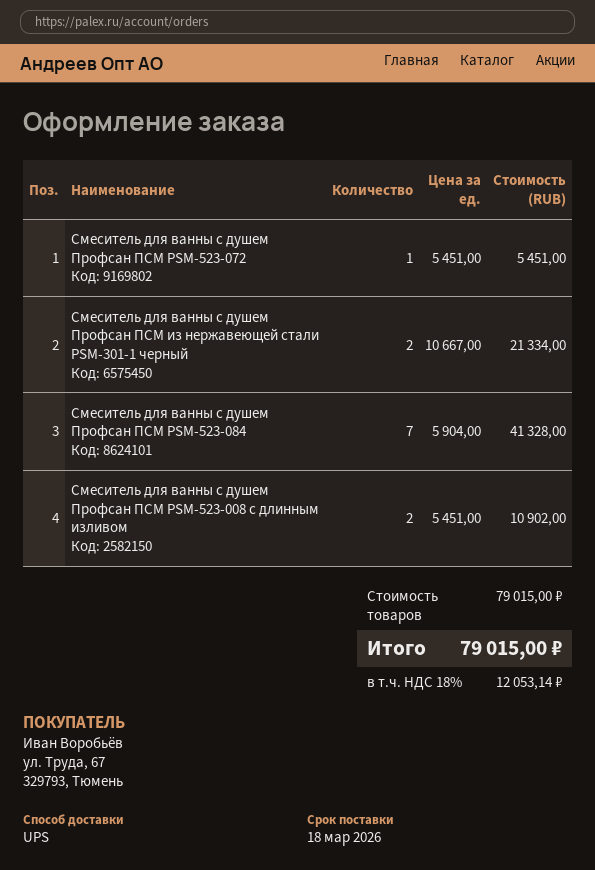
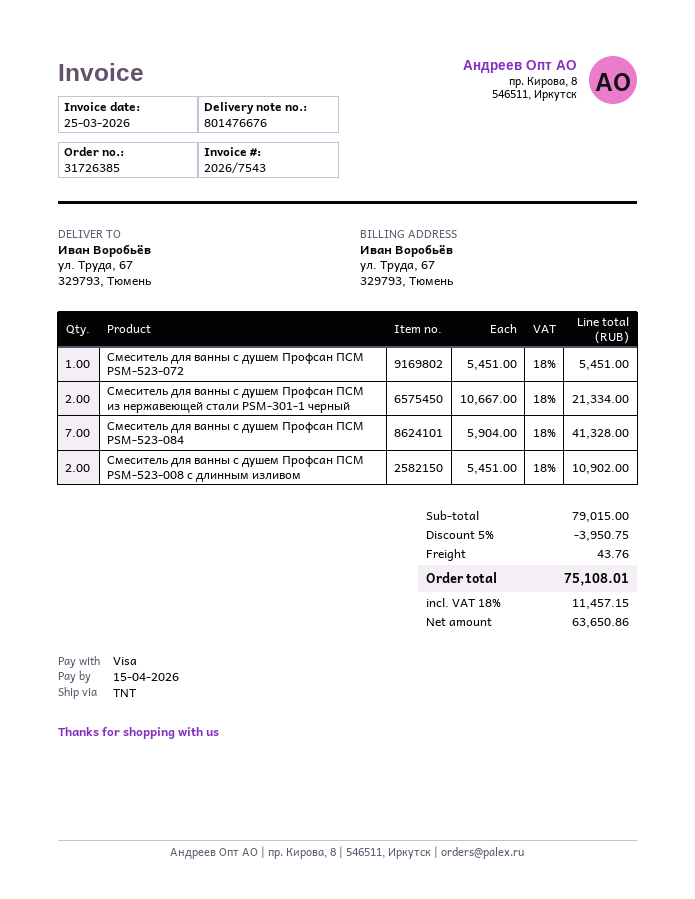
shipping method: UPS -> TNT
discount: none -> 5% = 3950.75
shipping: none -> 43.76
tax: 18% = 12053.14 -> 18% = 11457.15
total: 79015.00 -> 75108.01

